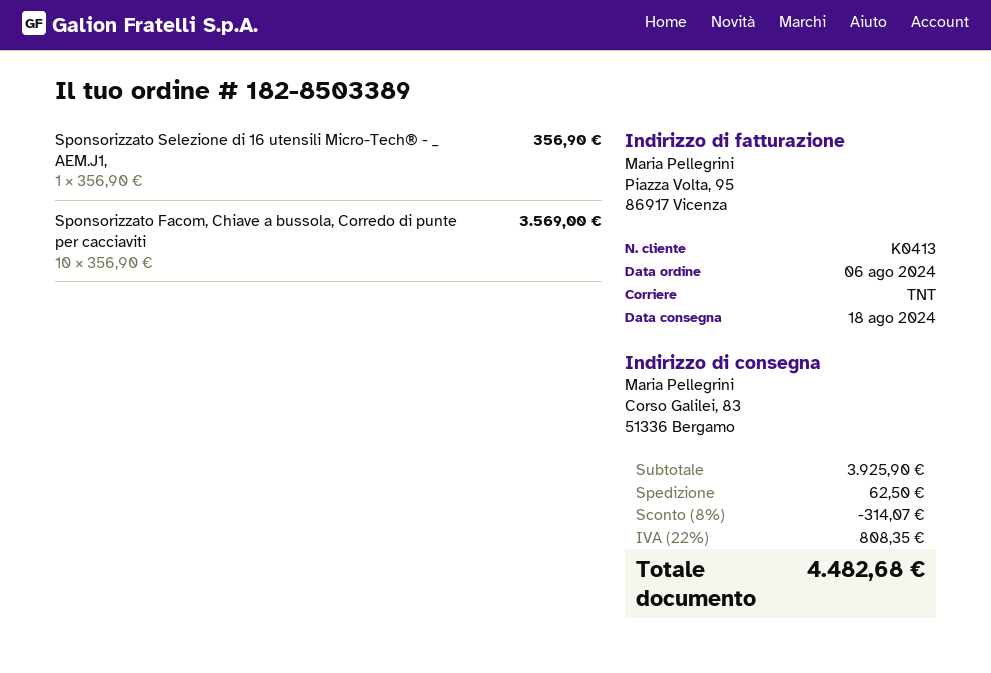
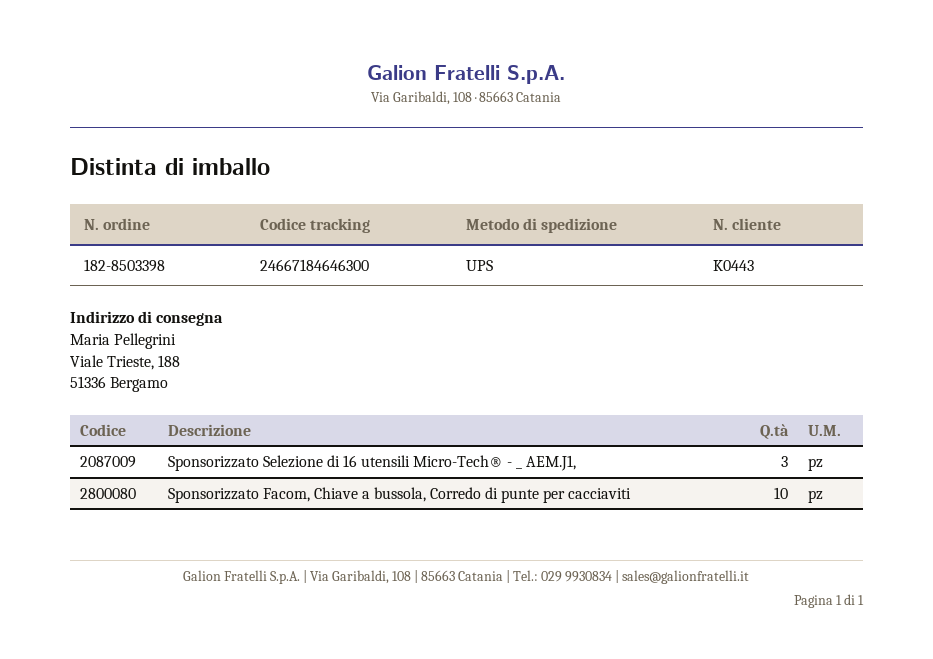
order number: 182-8503389 -> 182-8503398
customer number: K0413 -> K0443
shipping method: TNT -> UPS
ship to: Corso Galilei, 83, 51336 Bergamo -> Viale Trieste, 188, 51336 Bergamo
Sponsorizzato Selezione di 16 utensili Micro-Tech® - _ AEM.J1,: 1 -> 3

